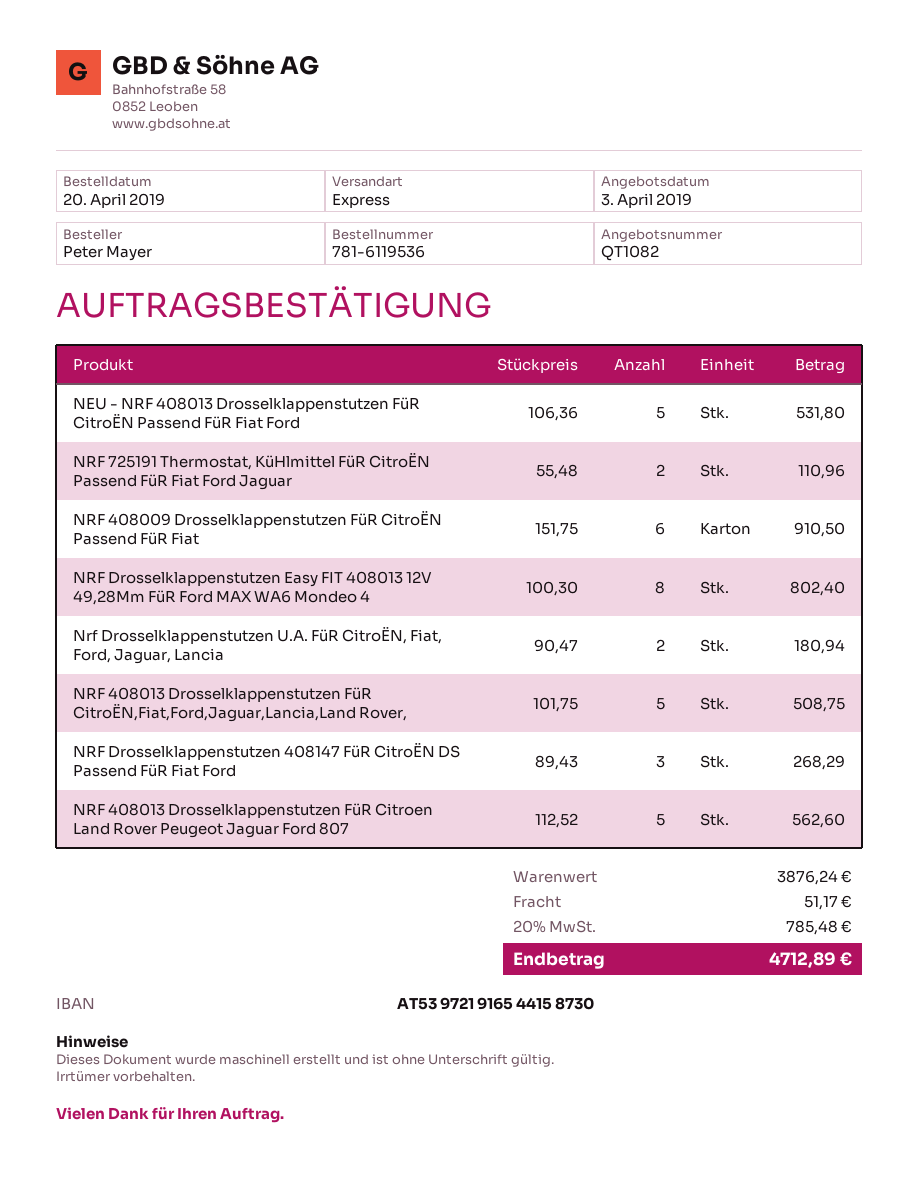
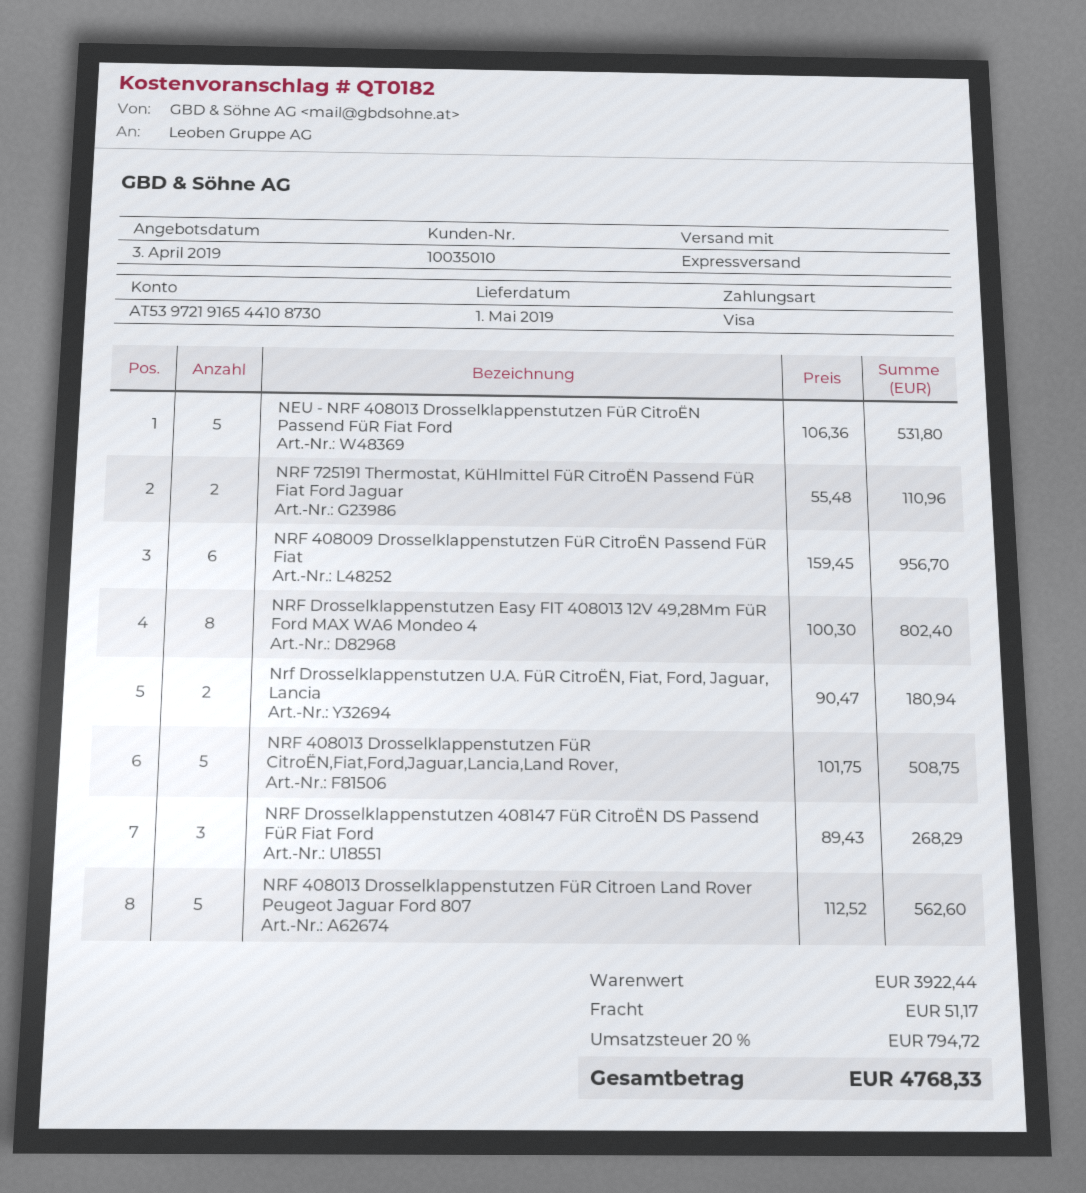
quote number: QT1082 -> QT0182
bank account: AT539721916544158730 -> AT539721916544108730
NRF 408009 Drosselklappenstutzen FüR CitroËN Passend FüR Fiat: 6 x 151.75 = 910.50 -> 6 x 159.45 = 956.70
subtotal: 3876.24 -> 3922.44
tax: 20% = 785.48 -> 20% = 794.72
total: 4712.89 -> 4768.33

